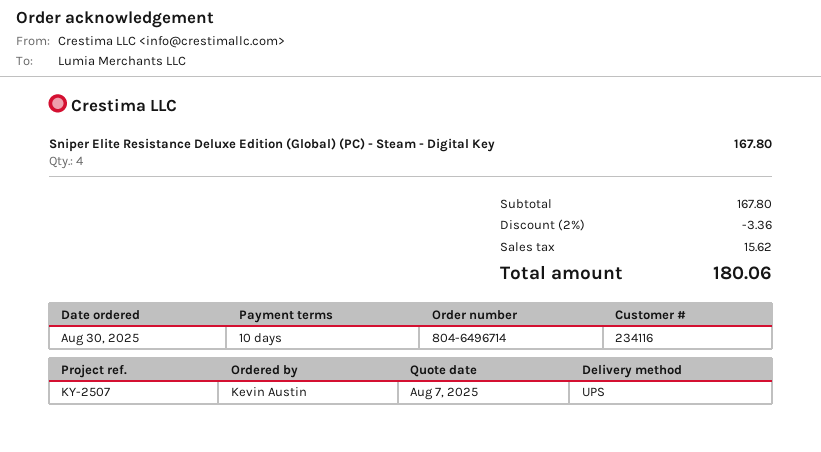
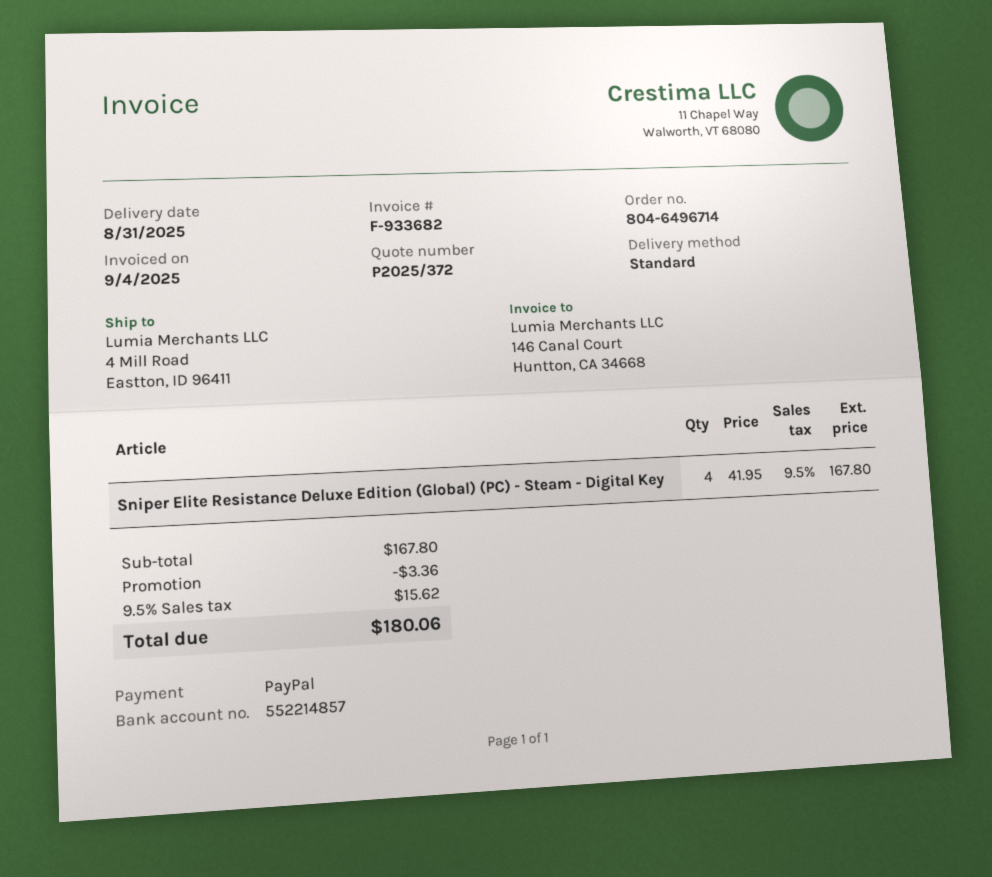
shipping method: UPS -> standard

